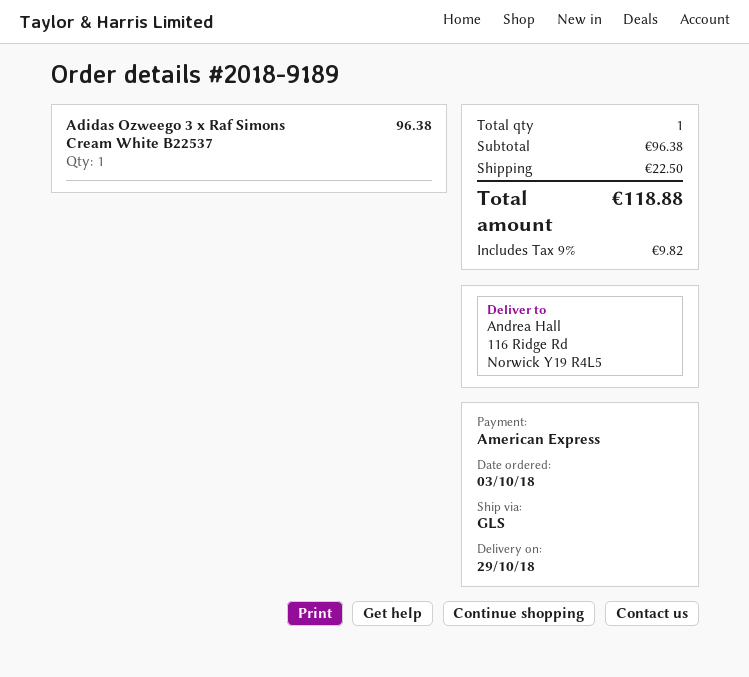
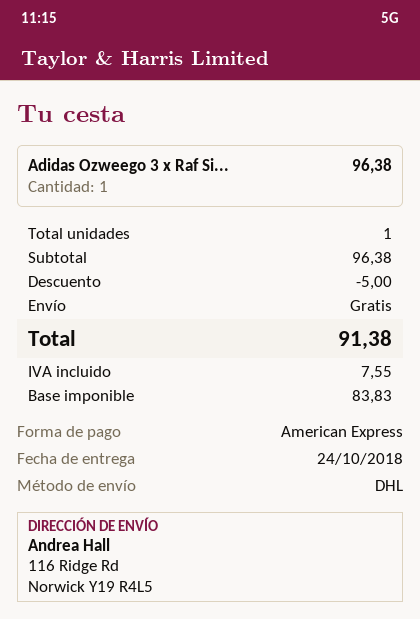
delivery date: 2018-10-29 -> 2018-10-24
shipping method: GLS -> DHL
discount: none -> 5.00
shipping: 22.50 -> 0.00
tax: 9.82 -> 7.55
total: 118.88 -> 91.38

